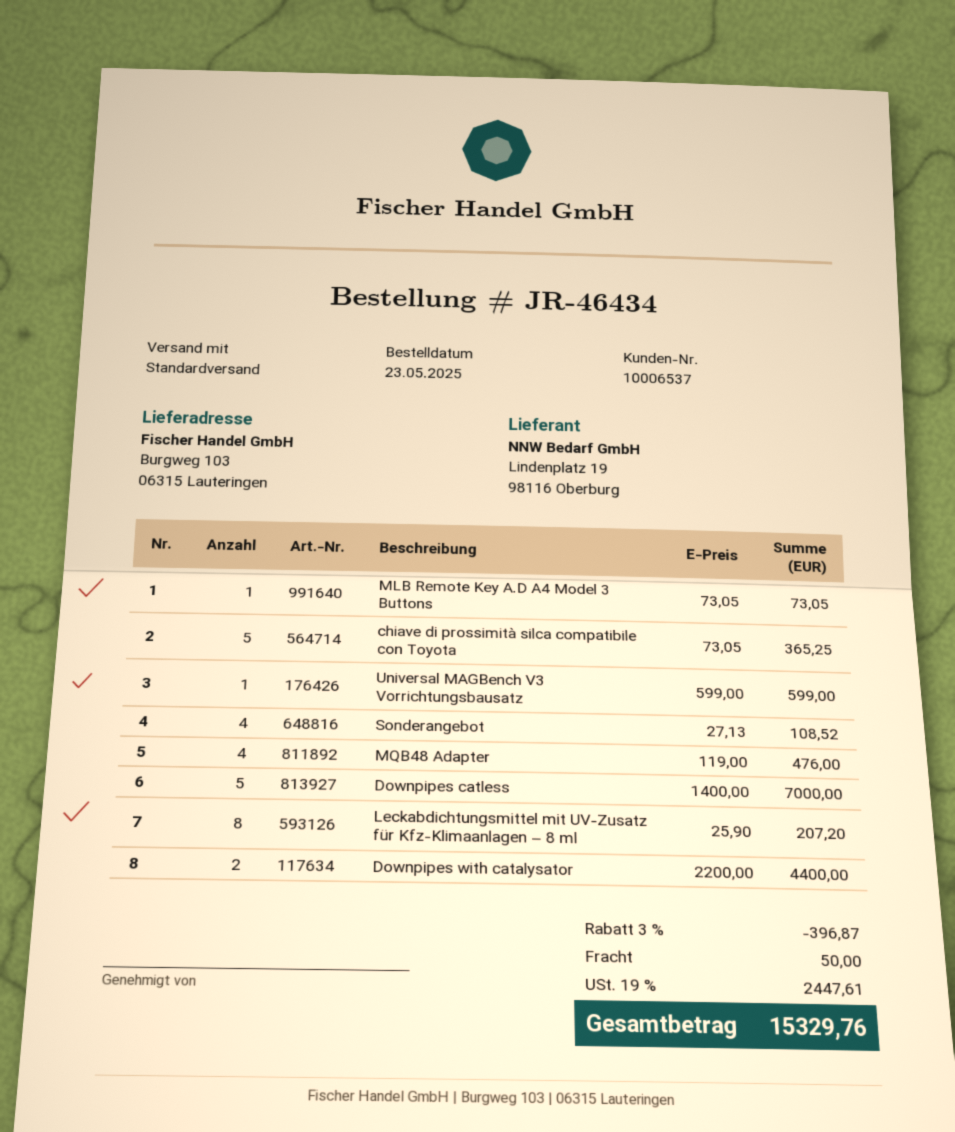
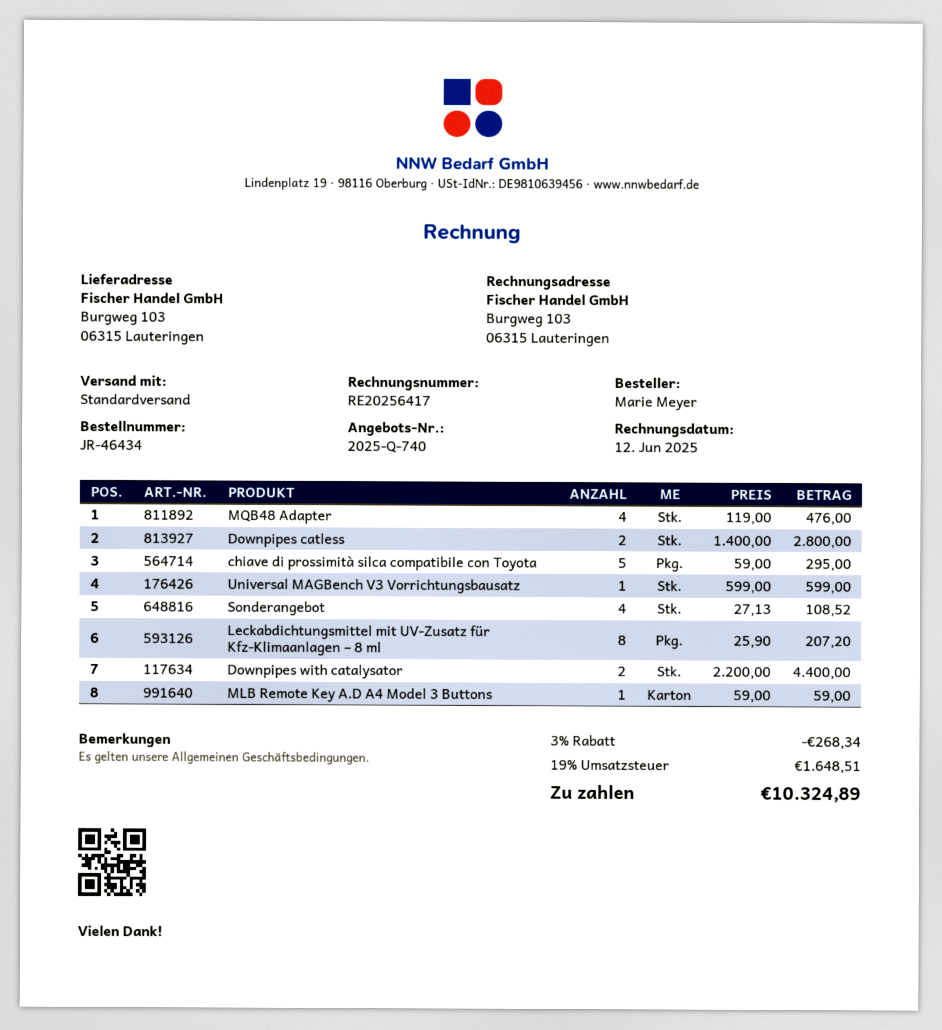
MLB Remote Key A.D A4 Model 3 Buttons: 1 x 73.05 = 73.05 -> 1 x 59.00 = 59.00
chiave di prossimità silca compatibile con Toyota: 5 x 73.05 = 365.25 -> 5 x 59.00 = 295.00
Downpipes catless: 5 x 1400.00 = 7000.00 -> 2 x 1400.00 = 2800.00
discount: 3% = 396.87 -> 3% = 268.34
shipping: 50.00 -> none
tax: 19% = 2447.61 -> 19% = 1648.51
total: 15329.76 -> 10324.89

